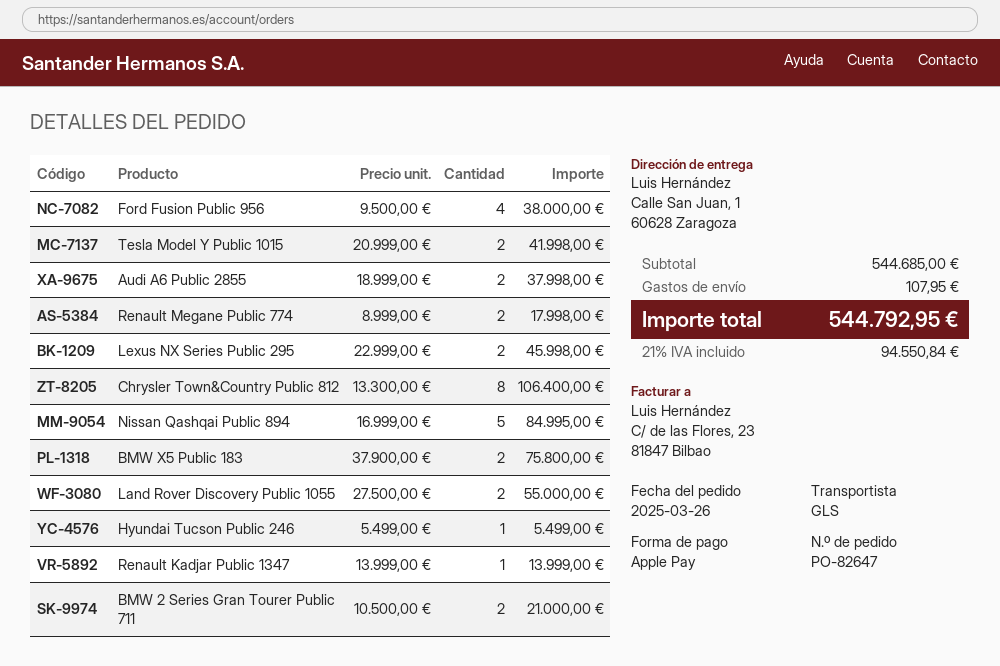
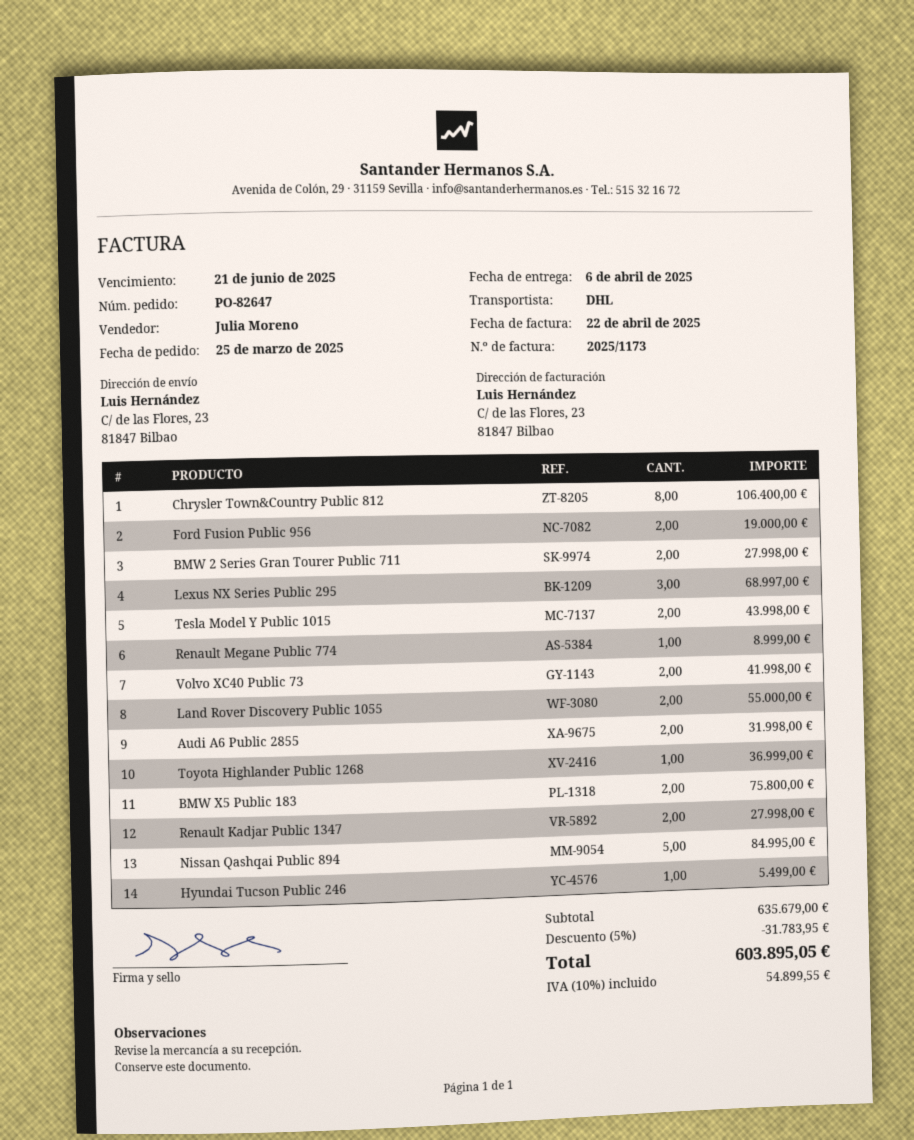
order date: 2025-03-26 -> 2025-03-25
shipping method: GLS -> DHL
ship to: Calle San Juan, 1, 60628 Zaragoza -> C/ de las Flores, 23, 81847 Bilbao
Ford Fusion Public 956: 4 for 38000.00 -> 2 for 19000.00
Tesla Model Y Public 1015: 2 for 41998.00 -> 2 for 43998.00
Audi A6 Public 2855: 2 for 37998.00 -> 2 for 31998.00
Renault Megane Public 774: 2 for 17998.00 -> 1 for 8999.00
Lexus NX Series Public 295: 2 for 45998.00 -> 3 for 68997.00
Renault Kadjar Public 1347: 1 for 13999.00 -> 2 for 27998.00
BMW 2 Series Gran Tourer Public 711: 2 for 21000.00 -> 2 for 27998.00
Volvo XC40 Public 73: none -> 2 for 41998.00
Toyota Highlander Public 1268: none -> 1 for 36999.00
subtotal: 544685.00 -> 635679.00
discount: none -> 5% = 31783.95
shipping: 107.95 -> none
tax: 21% = 94550.84 -> 10% = 54899.55
total: 544792.95 -> 603895.05

